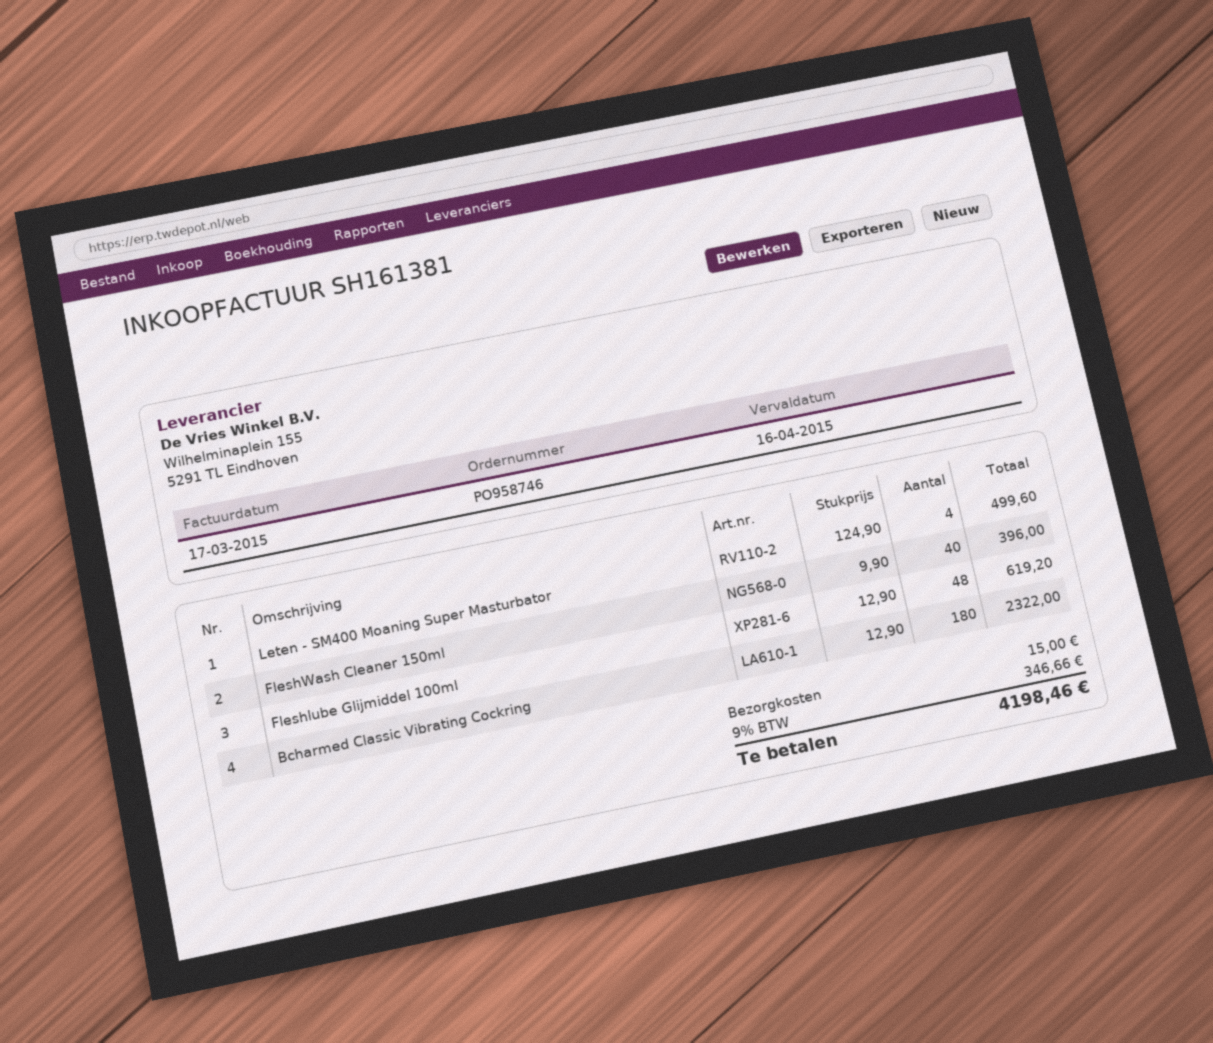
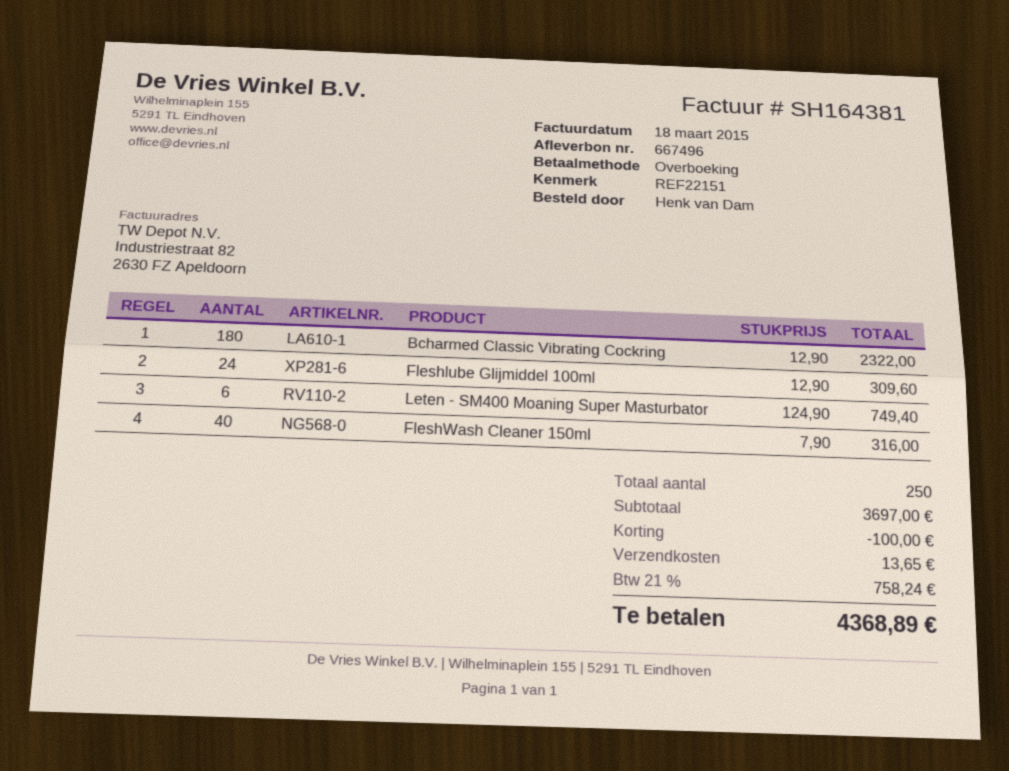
invoice number: SH161381 -> SH164381
invoice date: 2015-03-17 -> 2015-03-18
Leten - SM400 Moaning Super Masturbator: 4 x 124.90 = 499.60 -> 6 x 124.90 = 749.40
FleshWash Cleaner 150ml: 40 x 9.90 = 396.00 -> 40 x 7.90 = 316.00
Fleshlube Glijmiddel 100ml: 48 x 12.90 = 619.20 -> 24 x 12.90 = 309.60
discount: none -> 100.00
shipping: 15.00 -> 13.65
tax: 9% = 346.66 -> 21% = 758.24
total: 4198.46 -> 4368.89

